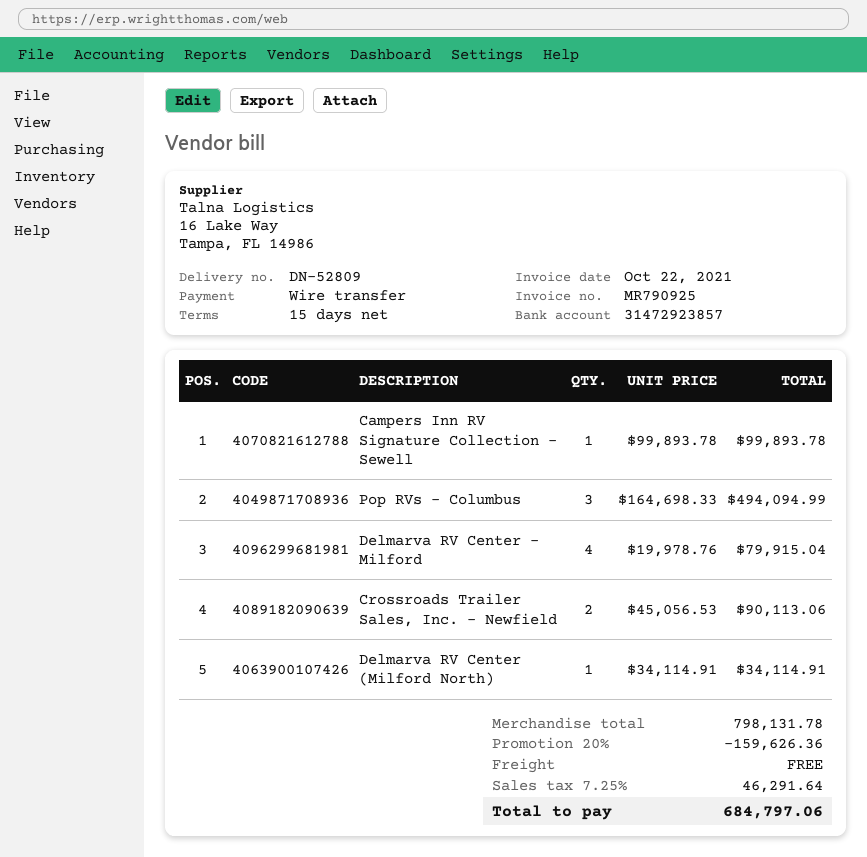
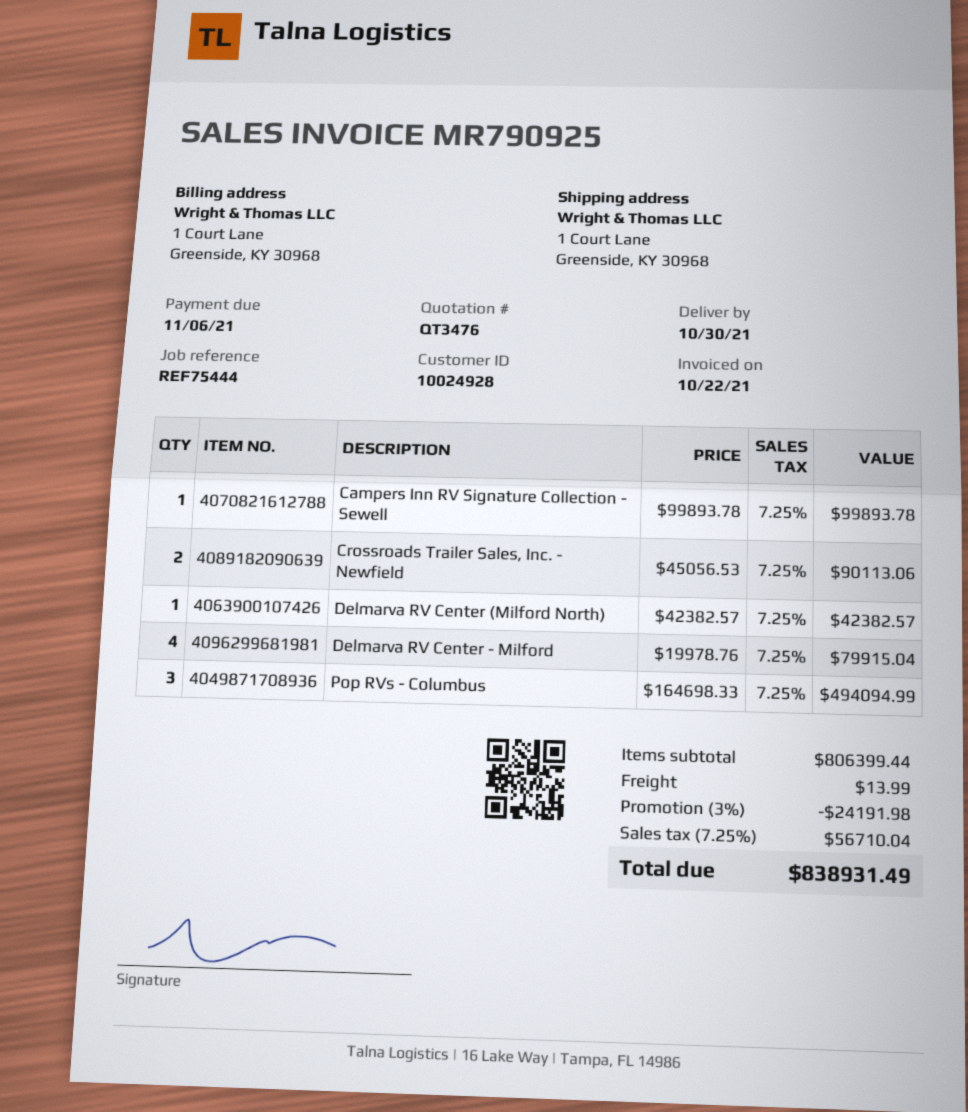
Delmarva RV Center (Milford North): 1 x 34114.91 = 34114.91 -> 1 x 42382.57 = 42382.57
subtotal: 798131.78 -> 806399.44
discount: 20% = 159626.36 -> 3% = 24191.98
shipping: 0.00 -> 13.99
tax: 7.25% = 46291.64 -> 7.25% = 56710.04
total: 684797.06 -> 838931.49

